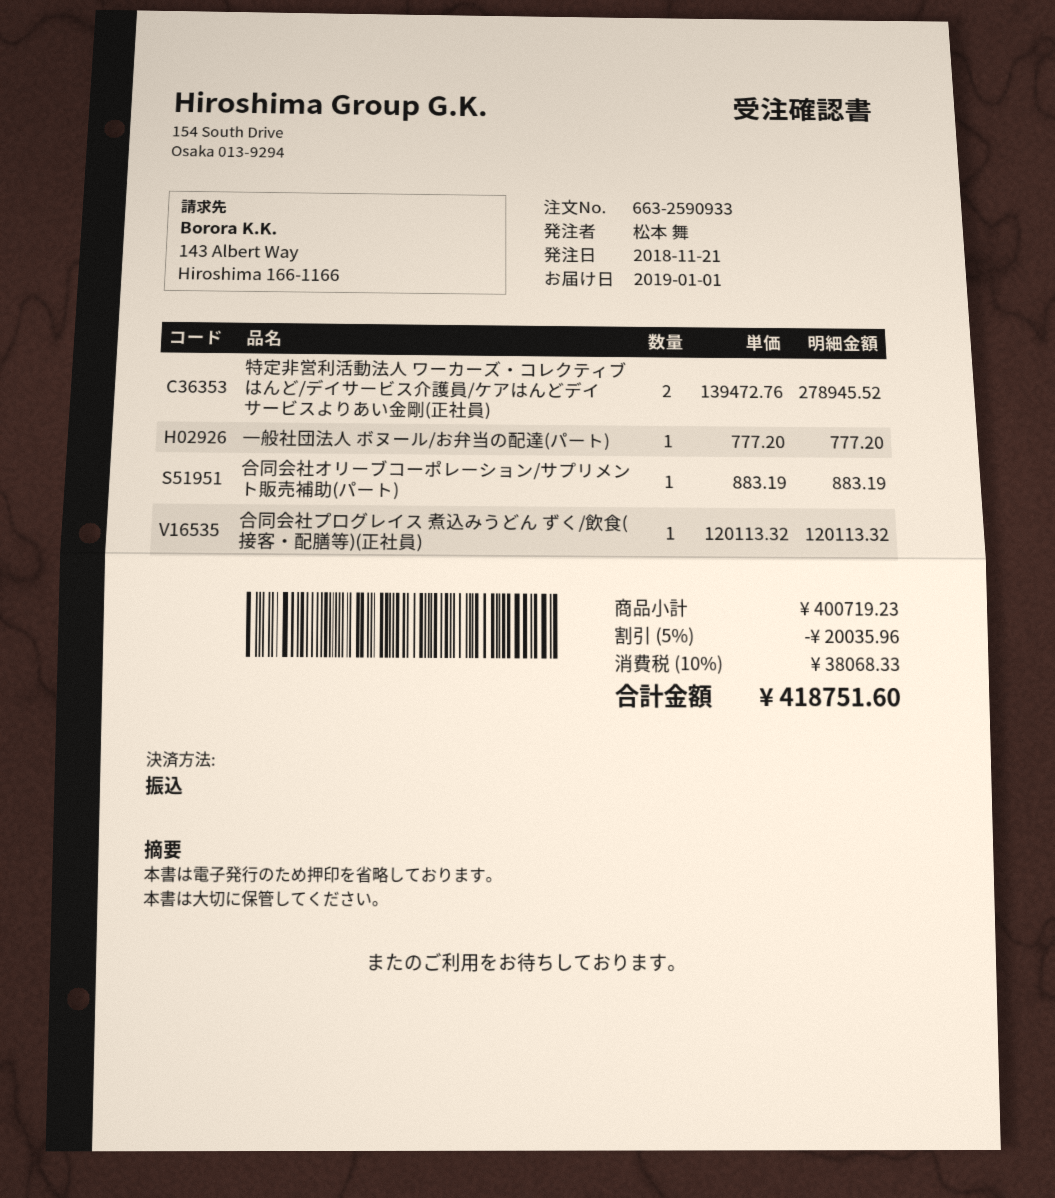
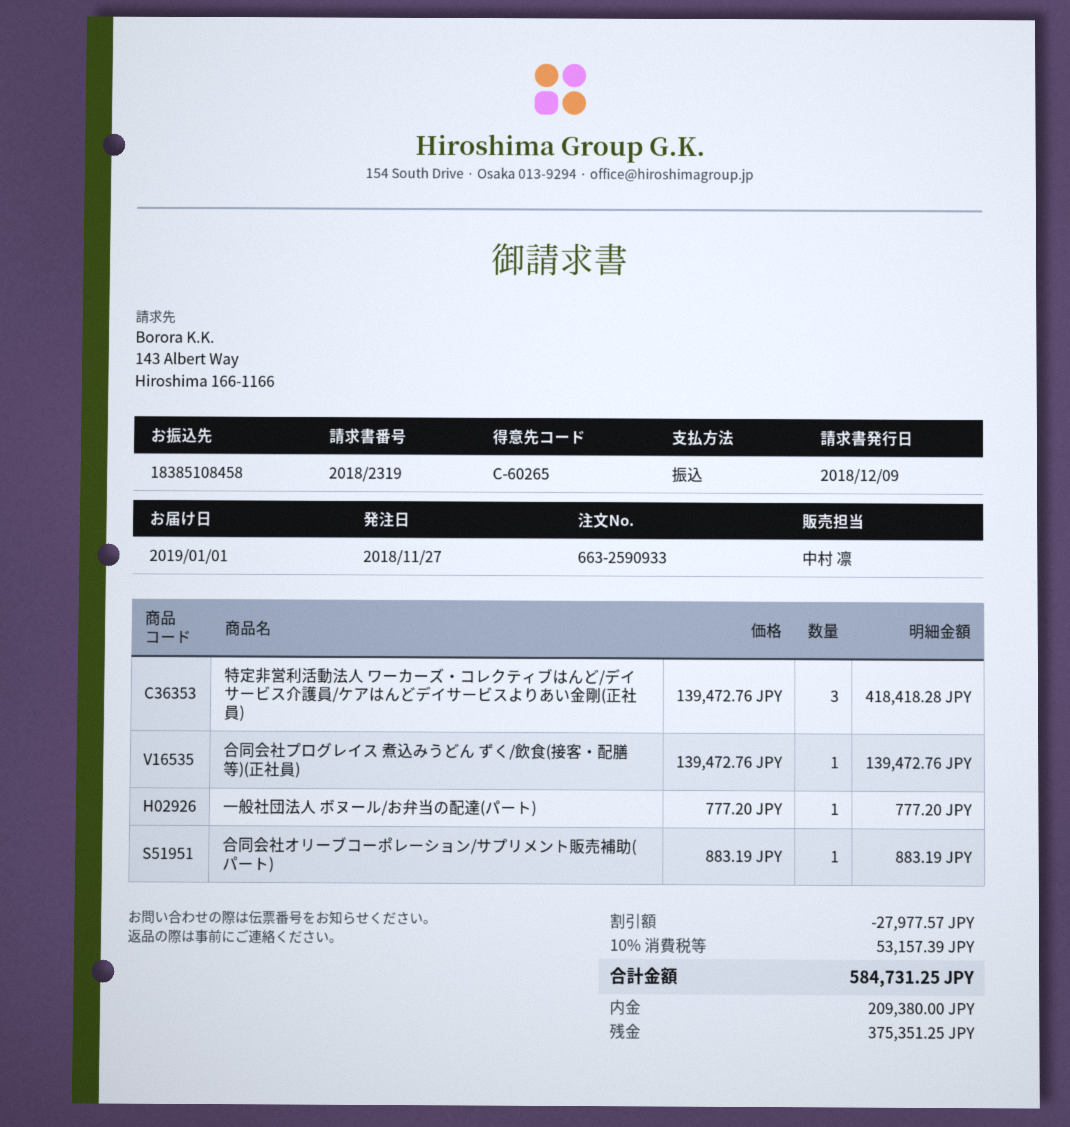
order date: 2018-11-21 -> 2018-11-27
特定非営利活動法人 ワーカーズ・コレクティブはんど/デイサービス介護員/ケアはんどデイサービスよりあい金剛(正社員): 2 x 139472.76 = 278945.52 -> 3 x 139472.76 = 418418.28
合同会社プログレイス 煮込みうどん ずく/飲食(接客・配膳等)(正社員): 1 x 120113.32 = 120113.32 -> 1 x 139472.76 = 139472.76
discount: 20035.96 -> 27977.57
tax: 10% = 38068.33 -> 10% = 53157.39
total: 418751.60 -> 584731.25

